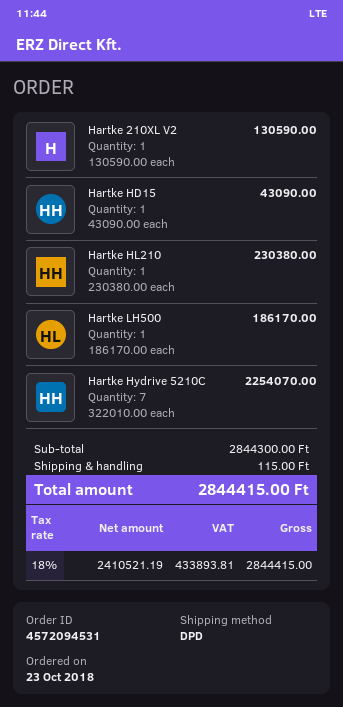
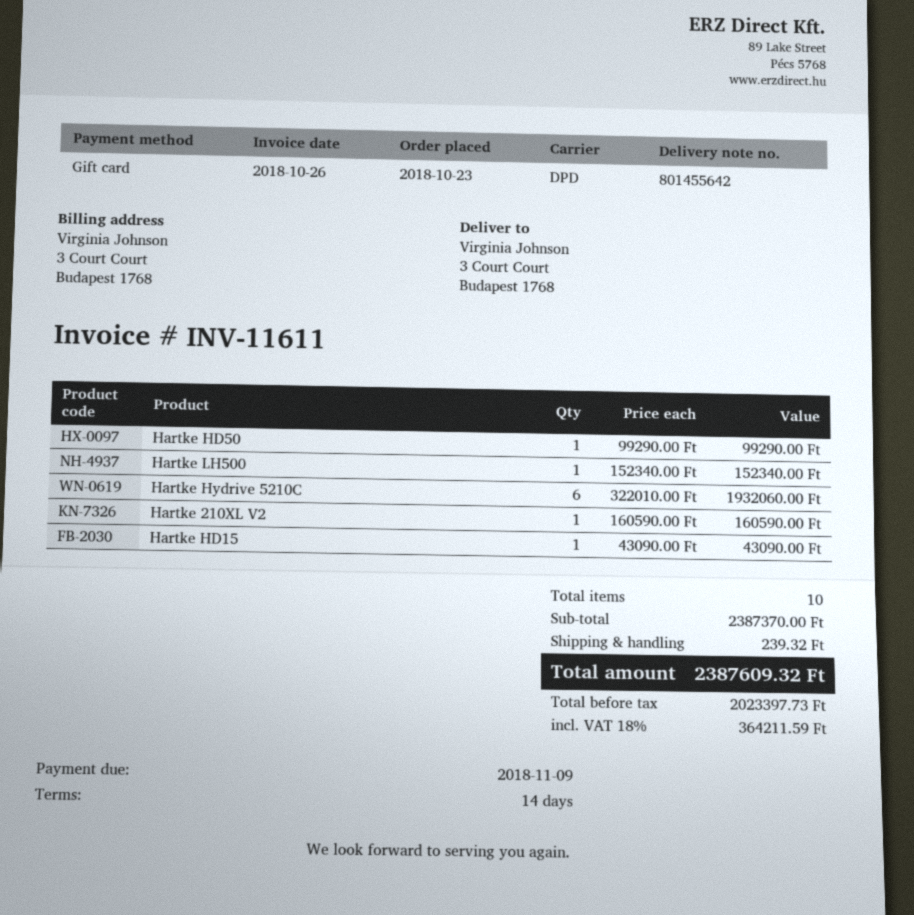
Hartke 210XL V2: 1 x 130590.00 = 130590.00 -> 1 x 160590.00 = 160590.00
Hartke HL210: 1 x 230380.00 = 230380.00 -> none
Hartke LH500: 1 x 186170.00 = 186170.00 -> 1 x 152340.00 = 152340.00
Hartke Hydrive 5210C: 7 x 322010.00 = 2254070.00 -> 6 x 322010.00 = 1932060.00
Hartke HD50: none -> 1 x 99290.00 = 99290.00
subtotal: 2844300.00 -> 2387370.00
shipping: 115.00 -> 239.32
net: 2410521.19 -> 2023397.73
tax: 18% = 433893.81 -> 18% = 364211.59
total: 2844415.00 -> 2387609.32

